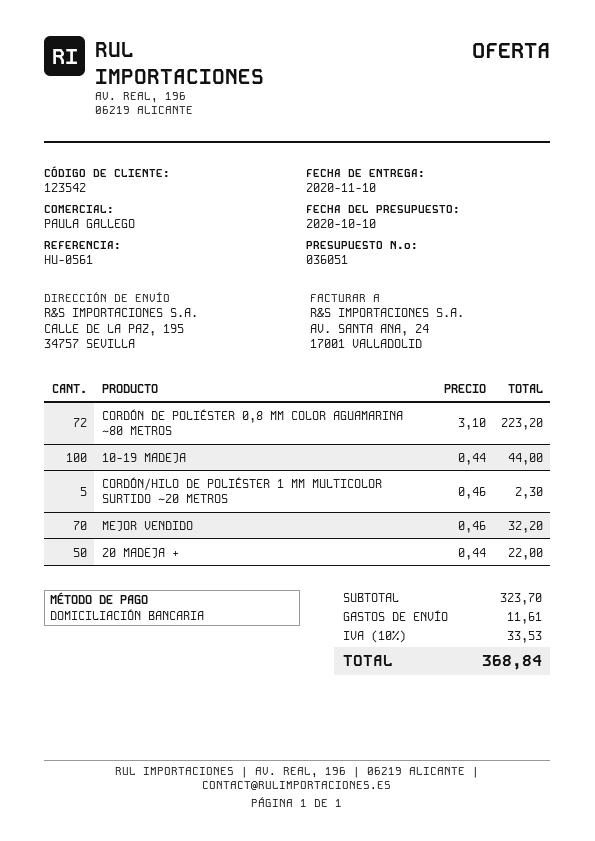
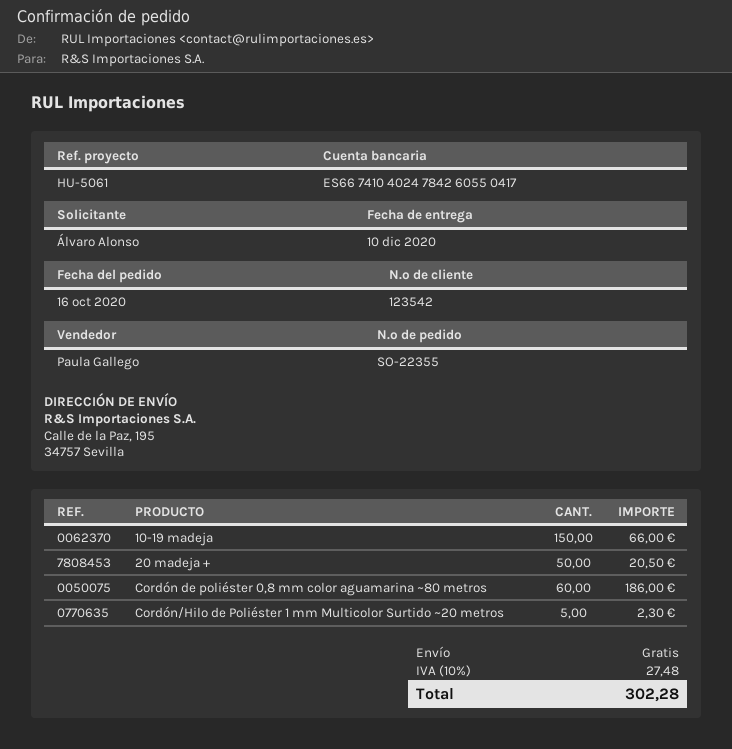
delivery date: 2020-11-10 -> 2020-12-10
reference: HU-0561 -> HU-5061
CORDÓN DE POLIÉSTER 0,8 MM COLOR AGUAMARINA ~80 METROS: 72 for 223.20 -> 60 for 186.00
10-19 MADEJA: 100 for 44.00 -> 150 for 66.00
MEJOR VENDIDO: 70 for 32.20 -> none
20 MADEJA +: 50 for 22.00 -> 50 for 20.50
shipping: 11.61 -> 0.00
tax: 10% = 33.53 -> 10% = 27.48
total: 368.84 -> 302.28

